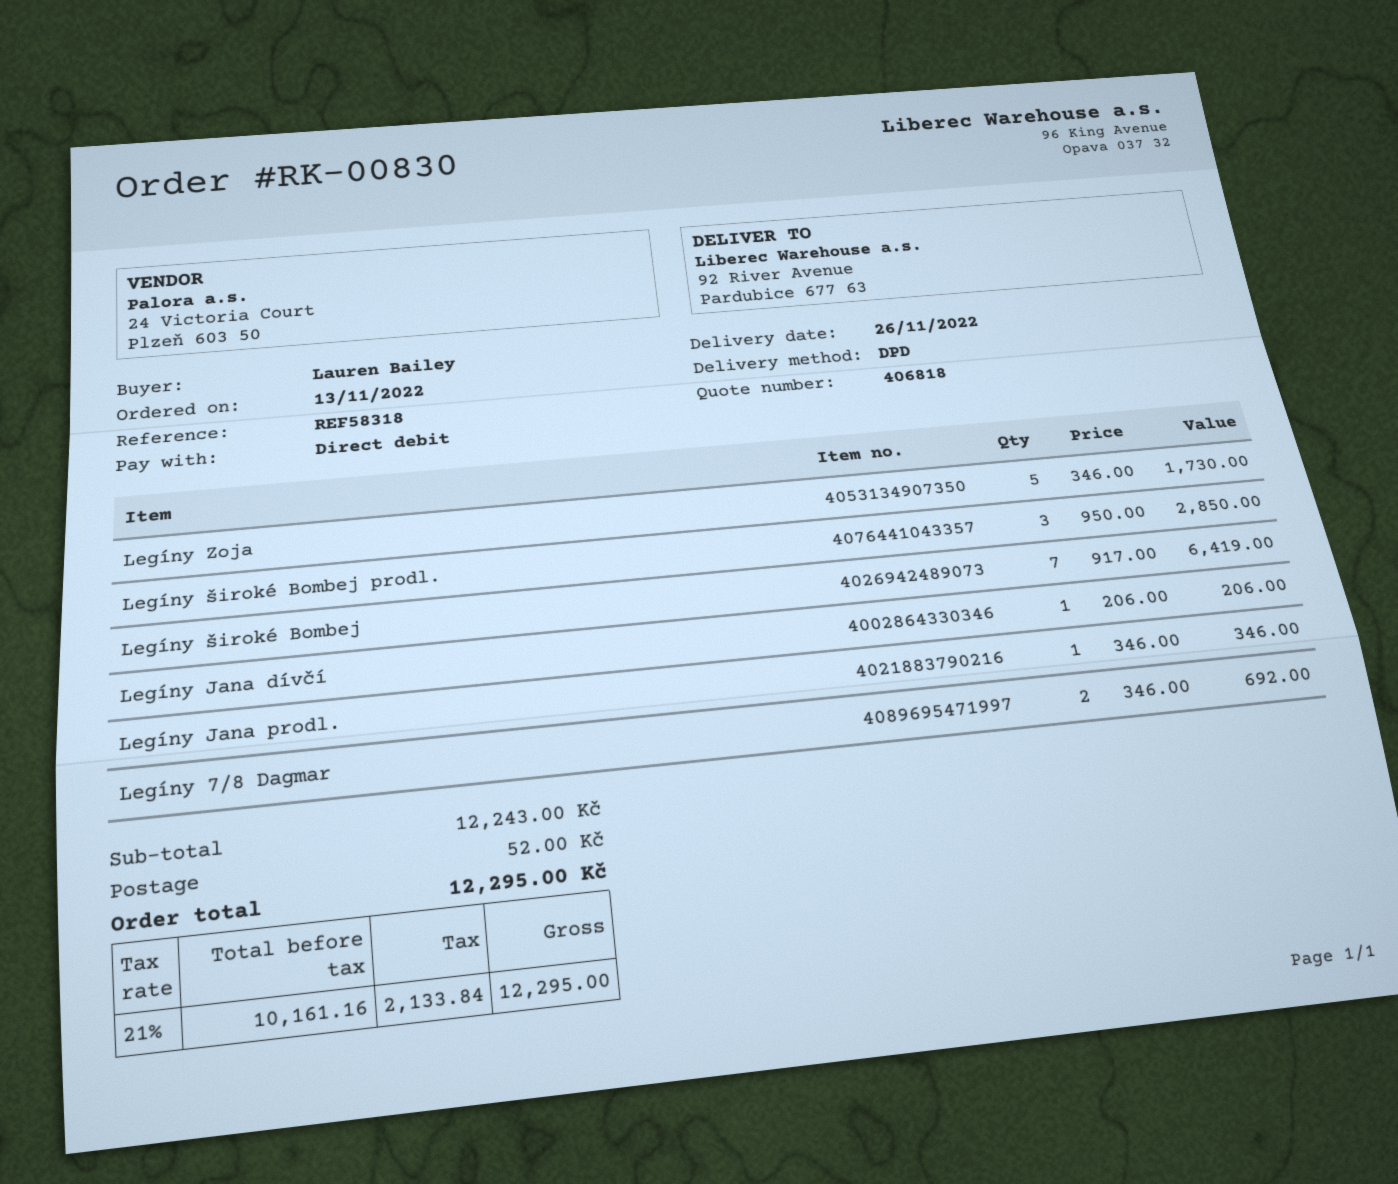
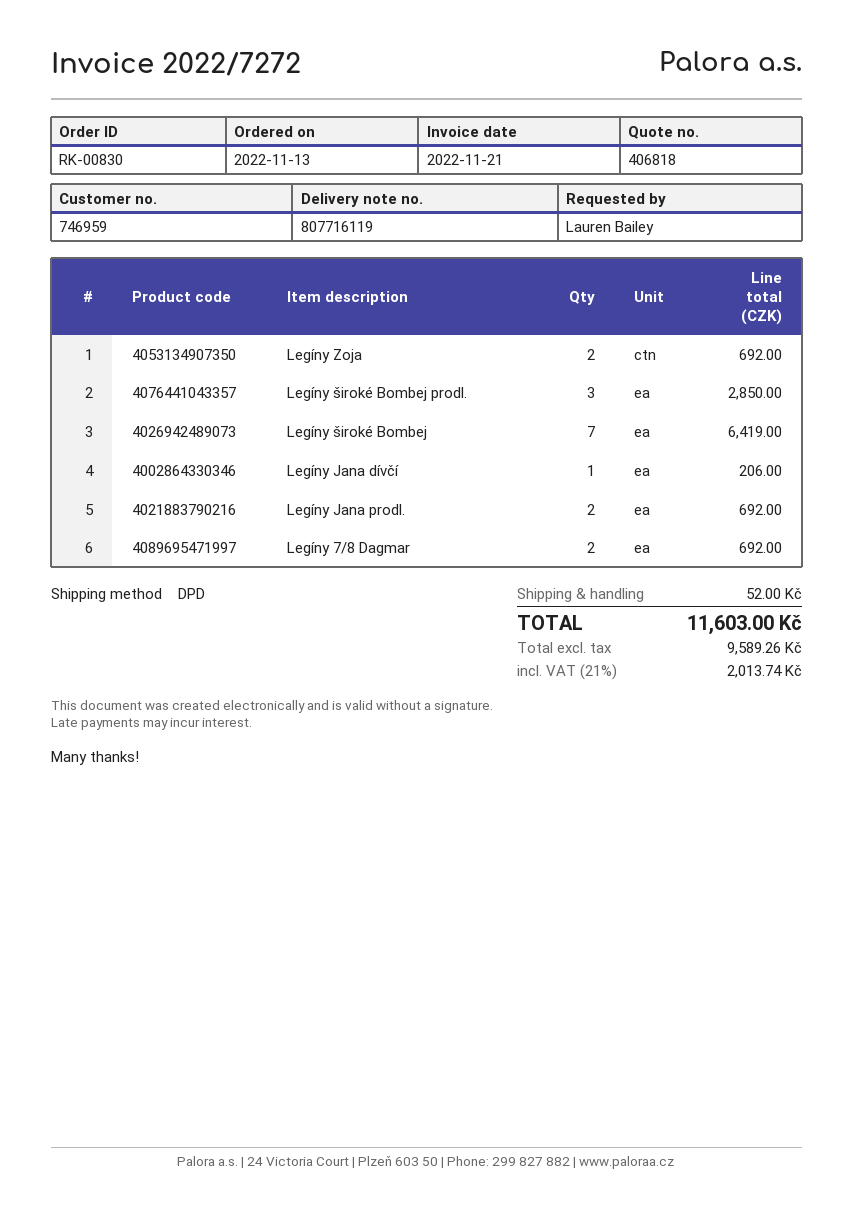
Legíny Zoja: 5 for 1730.00 -> 2 for 692.00
Legíny Jana prodl.: 1 for 346.00 -> 2 for 692.00
net: 10161.16 -> 9589.26
tax: 21% = 2133.84 -> 21% = 2013.74
total: 12295.00 -> 11603.00

